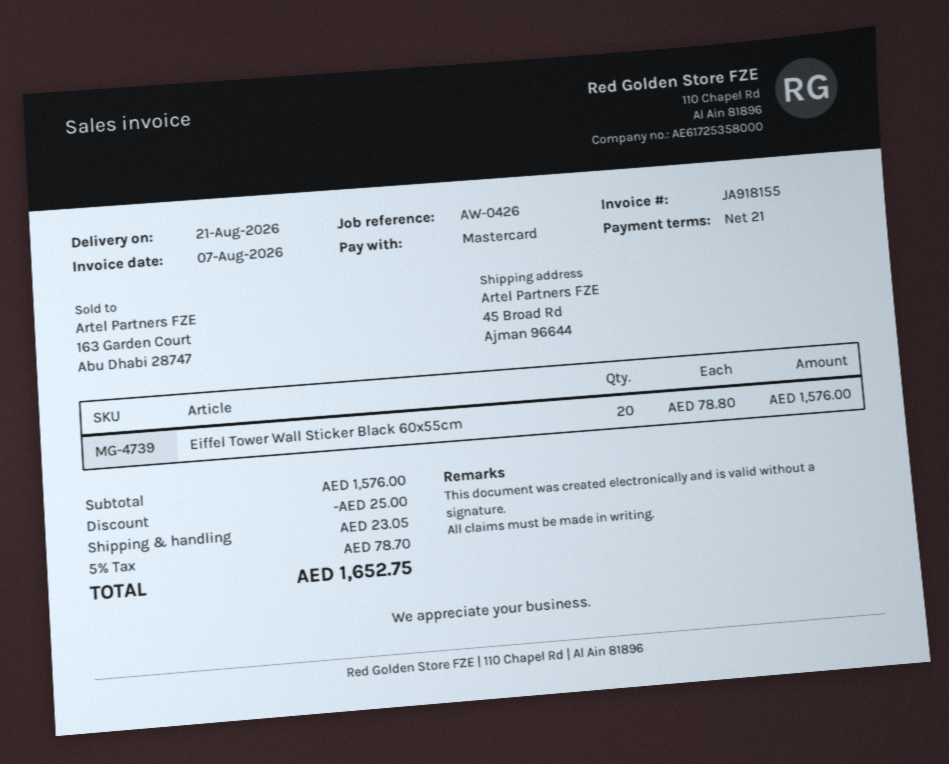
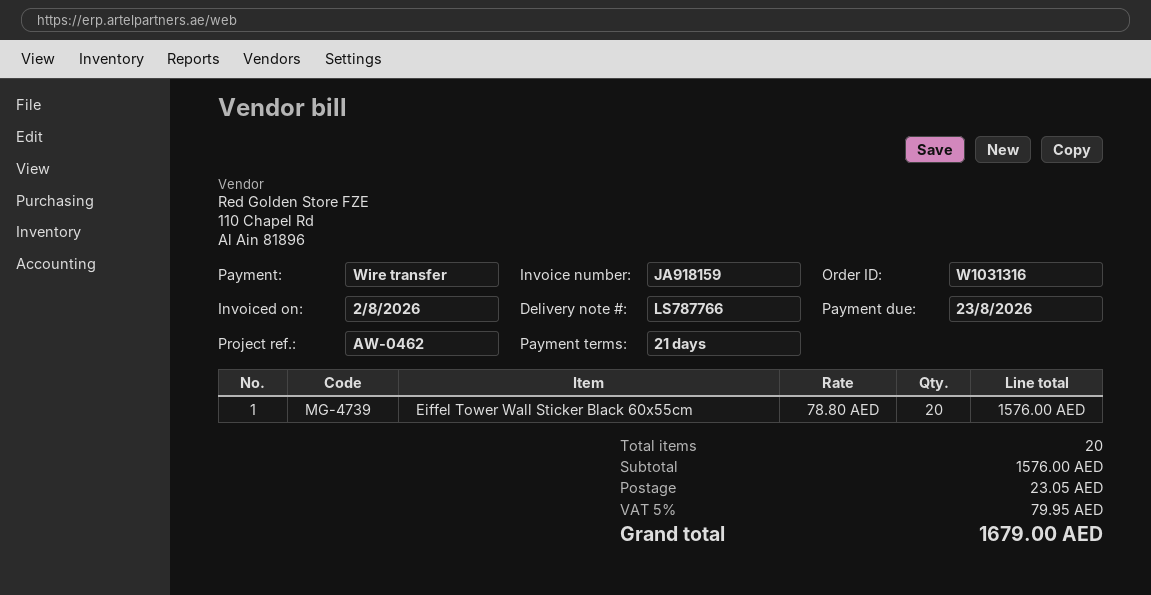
invoice number: JA918155 -> JA918159
invoice date: 2026-08-07 -> 2026-08-02
reference: AW-0426 -> AW-0462
payment method: Mastercard -> bank transfer
discount: 25.00 -> none
tax: 5% = 78.70 -> 5% = 79.95
total: 1652.75 -> 1679.00

